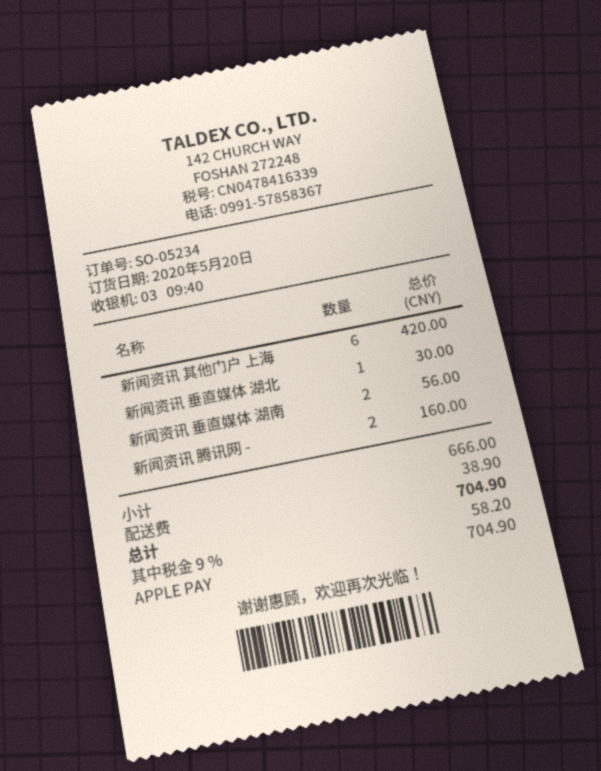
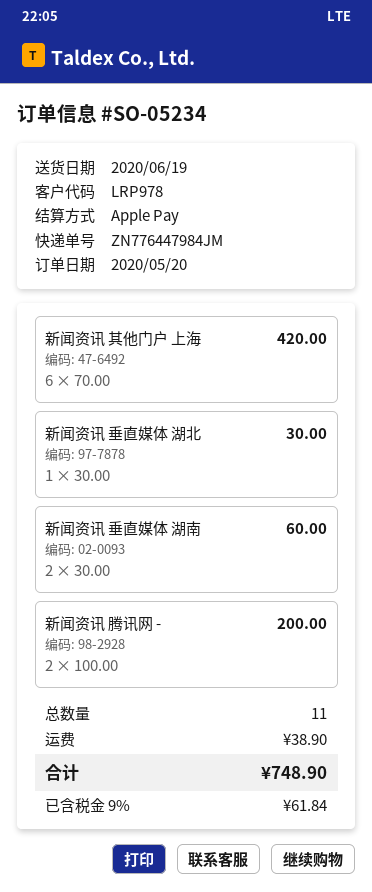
新闻资讯 垂直媒体 湖南: 2 for 56.00 -> 2 for 60.00
新闻资讯 腾讯网 -: 2 for 160.00 -> 2 for 200.00
tax: 9% = 58.20 -> 9% = 61.84
total: 704.90 -> 748.90

